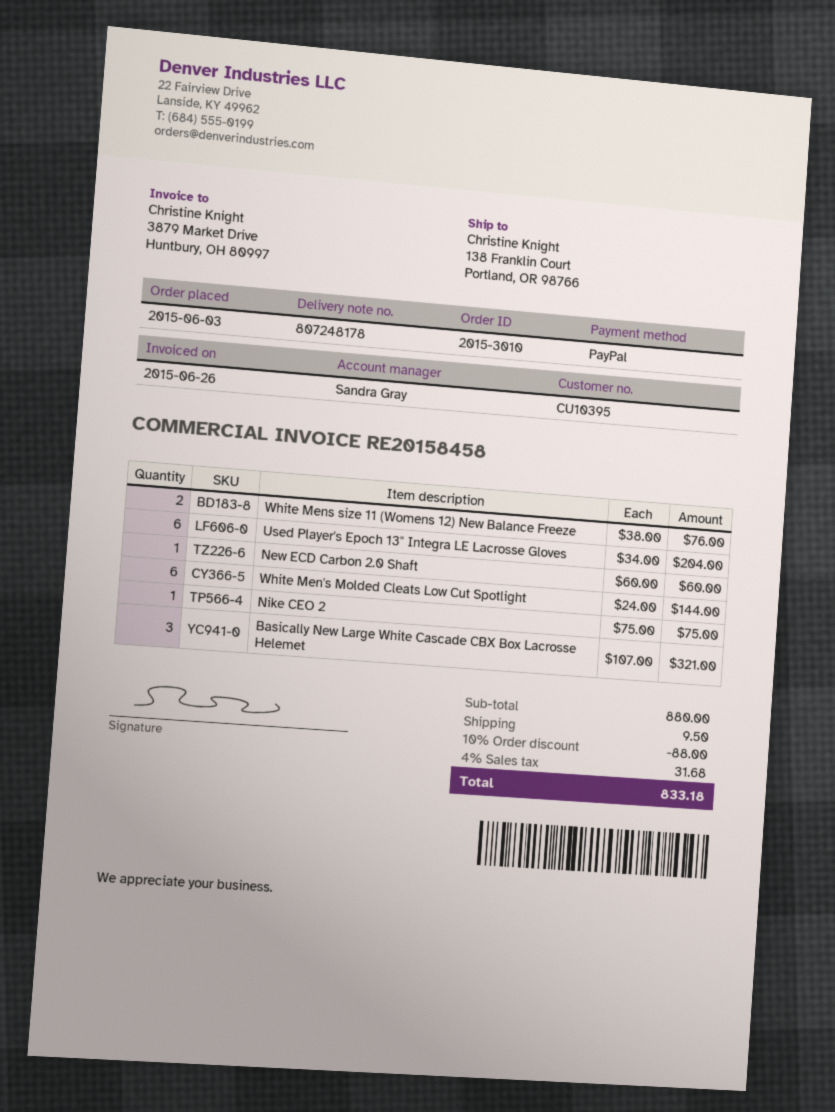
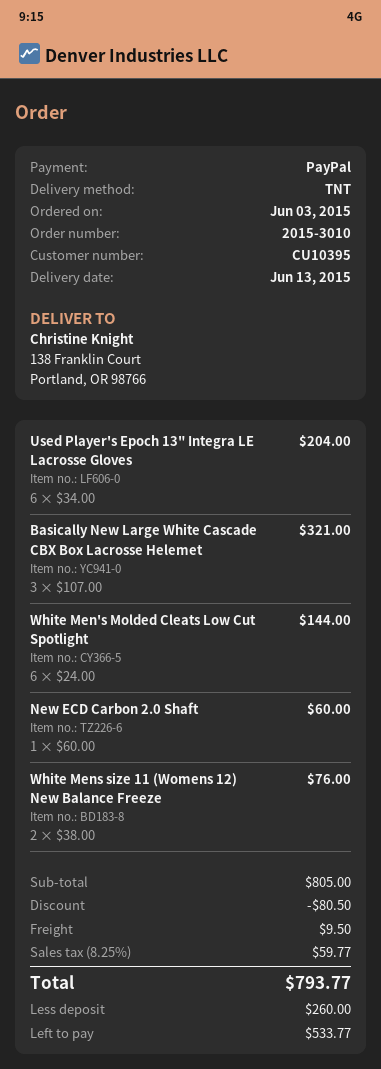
Nike CEO 2: 1 x 75.00 = 75.00 -> none
subtotal: 880.00 -> 805.00
discount: 88.00 -> 80.50
tax: 4% = 31.68 -> 8.25% = 59.77
total: 833.18 -> 793.77

